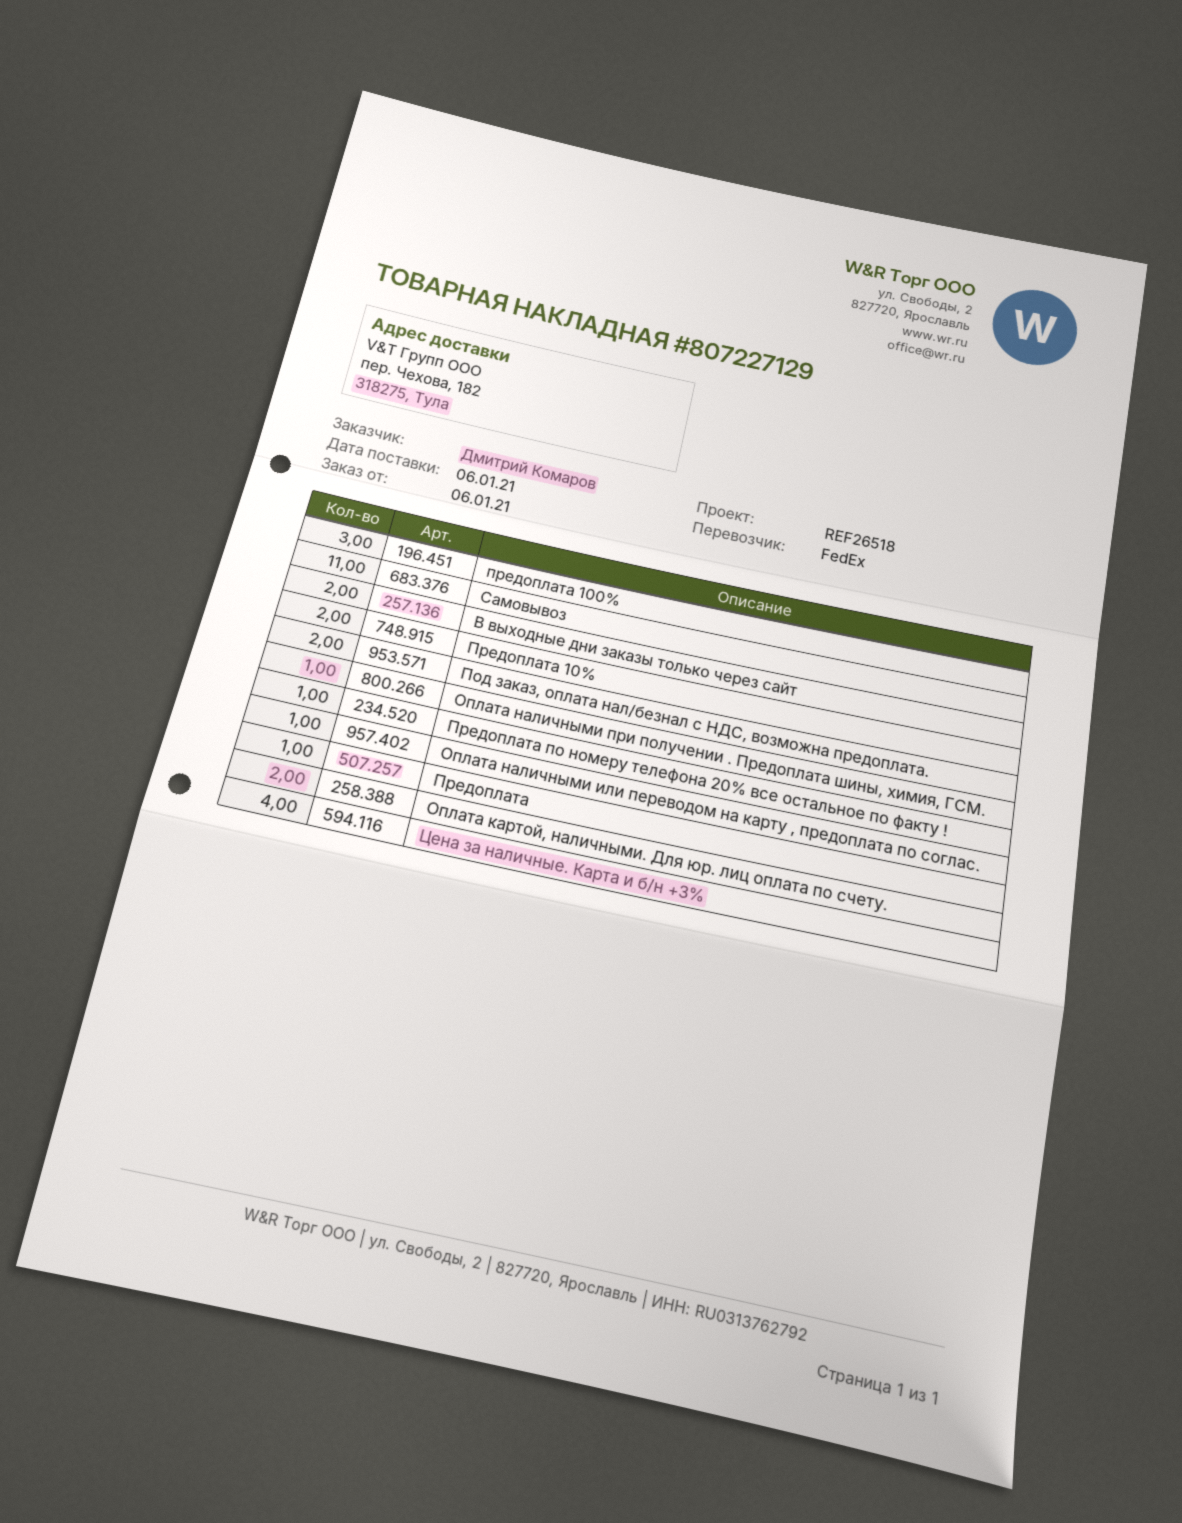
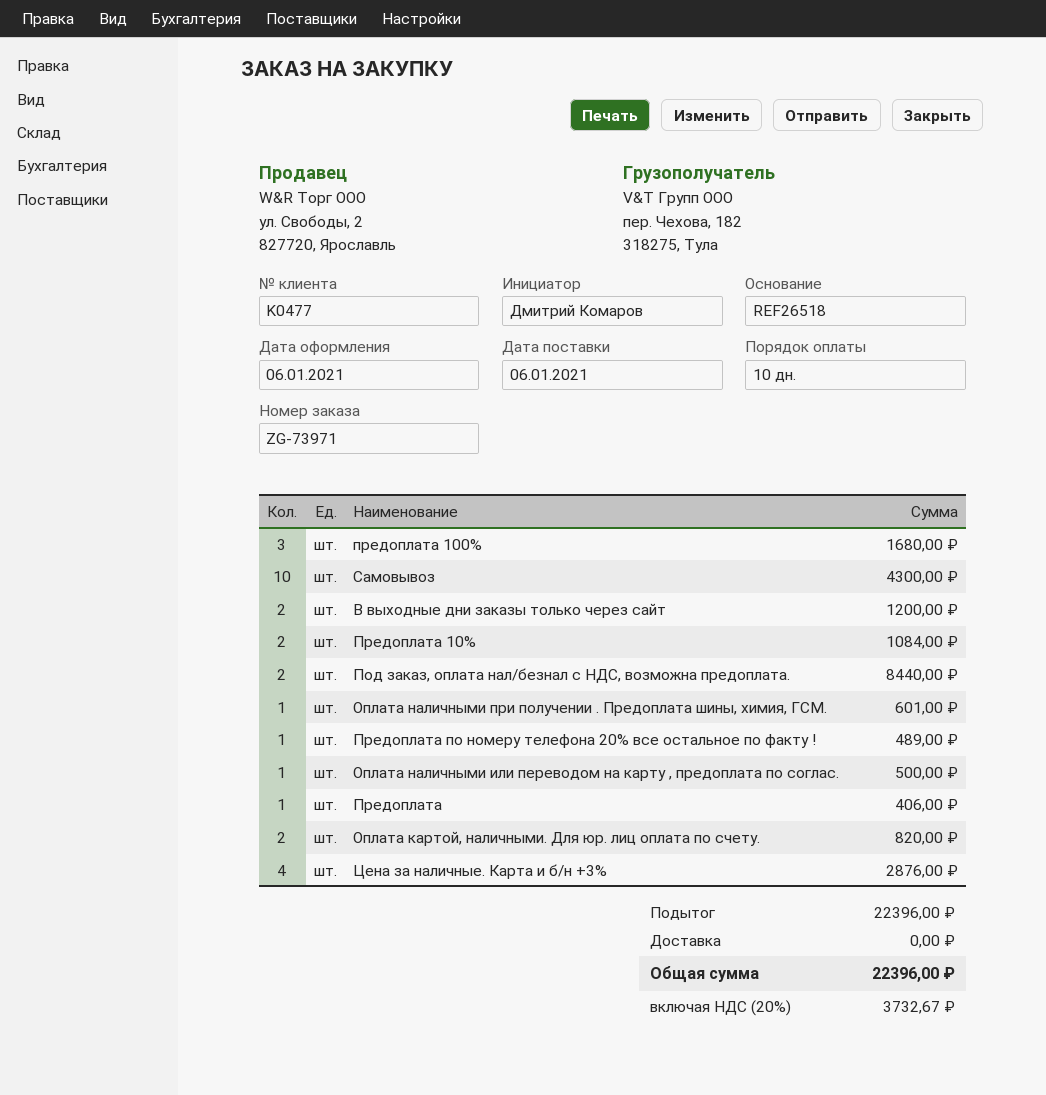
Самовывоз: 11 -> 10

